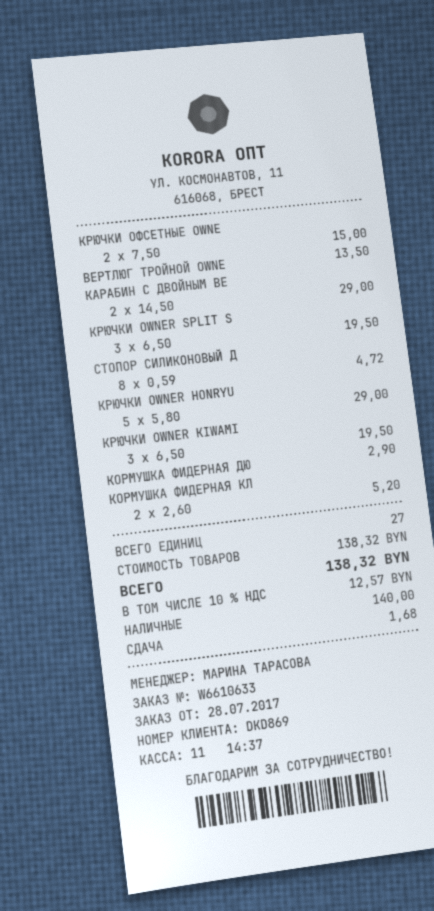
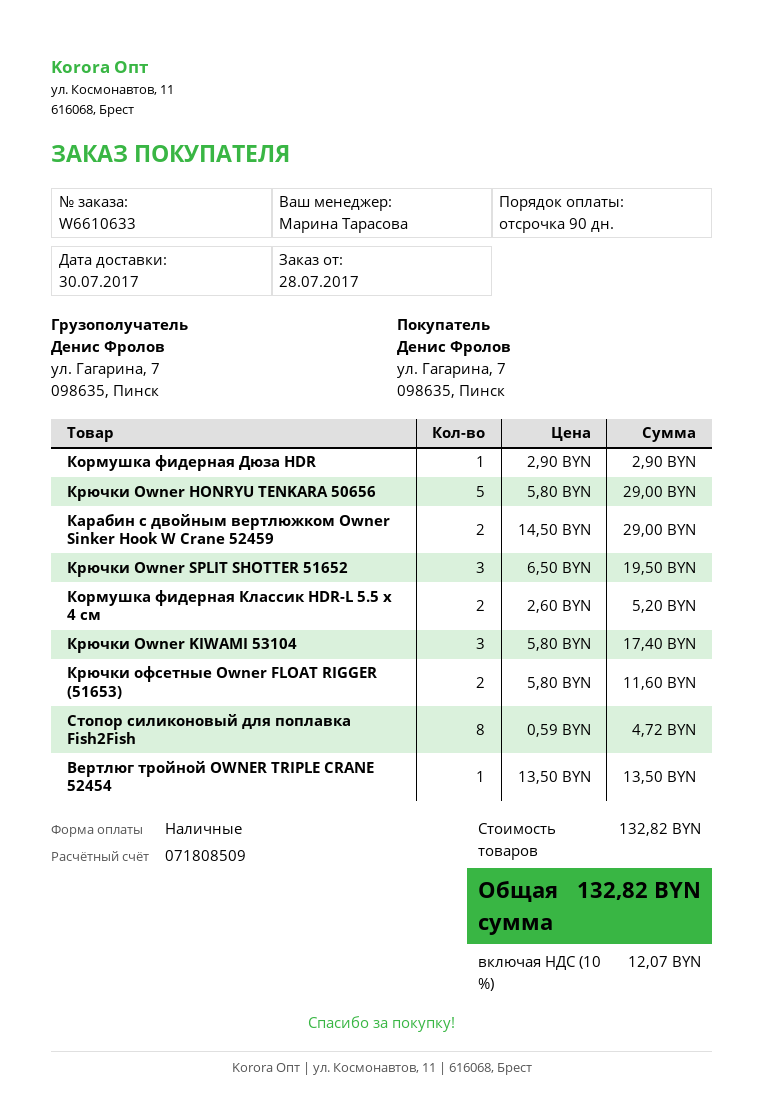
КРЮЧКИ ОФСЕТНЫЕ OWNE: 2 x 7.50 = 15.00 -> 2 x 5.80 = 11.60
КРЮЧКИ OWNER KIWAMI: 3 x 6.50 = 19.50 -> 3 x 5.80 = 17.40
subtotal: 138.32 -> 132.82
tax: 10% = 12.57 -> 10% = 12.07
total: 138.32 -> 132.82

